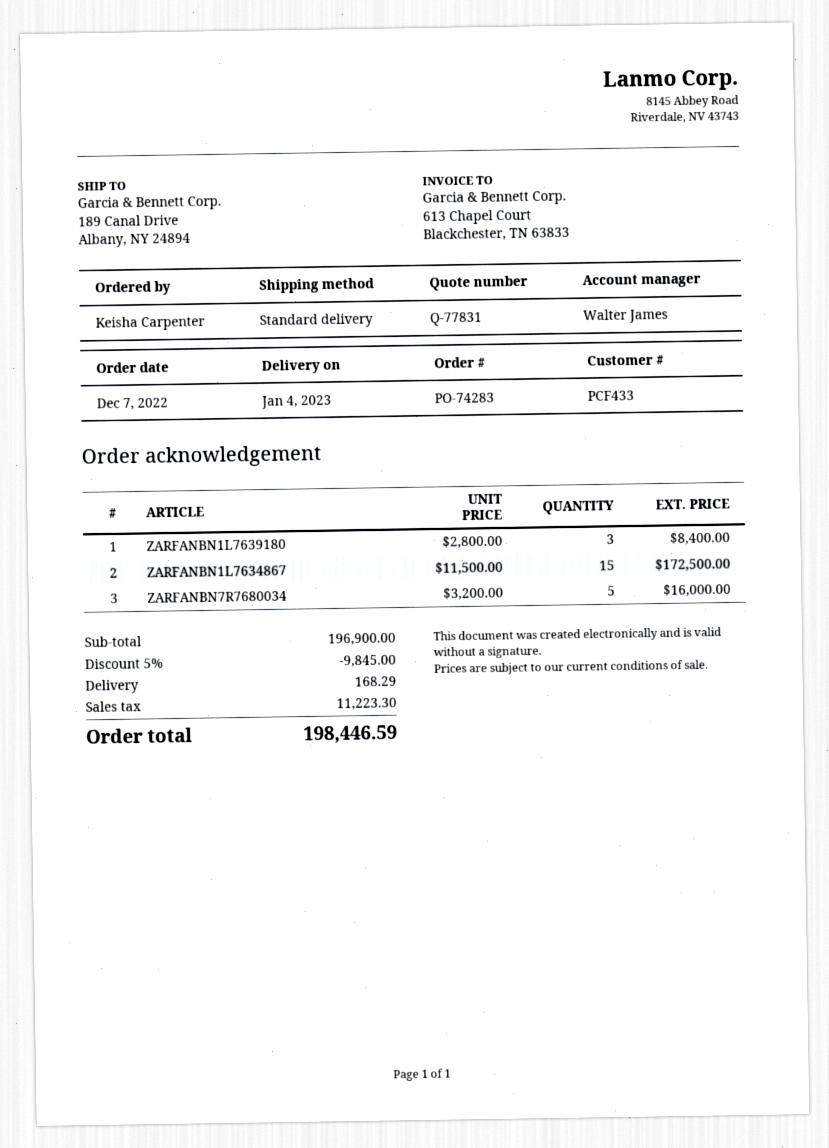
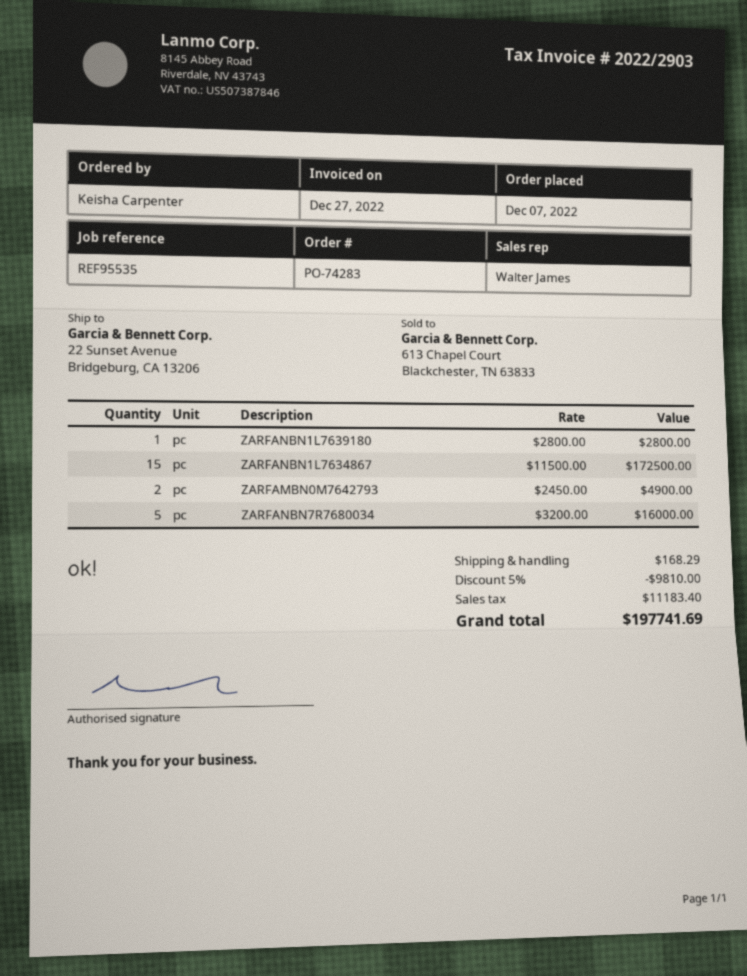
ship to: 189 Canal Drive, Albany, NY 24894 -> 22 Sunset Avenue, Bridgeburg, CA 13206
ZARFANBN1L7639180: 3 x 2800.00 = 8400.00 -> 1 x 2800.00 = 2800.00
ZARFAMBN0M7642793: none -> 2 x 2450.00 = 4900.00
discount: 5% = 9845.00 -> 5% = 9810.00
tax: 11223.30 -> 11183.40
total: 198446.59 -> 197741.69

